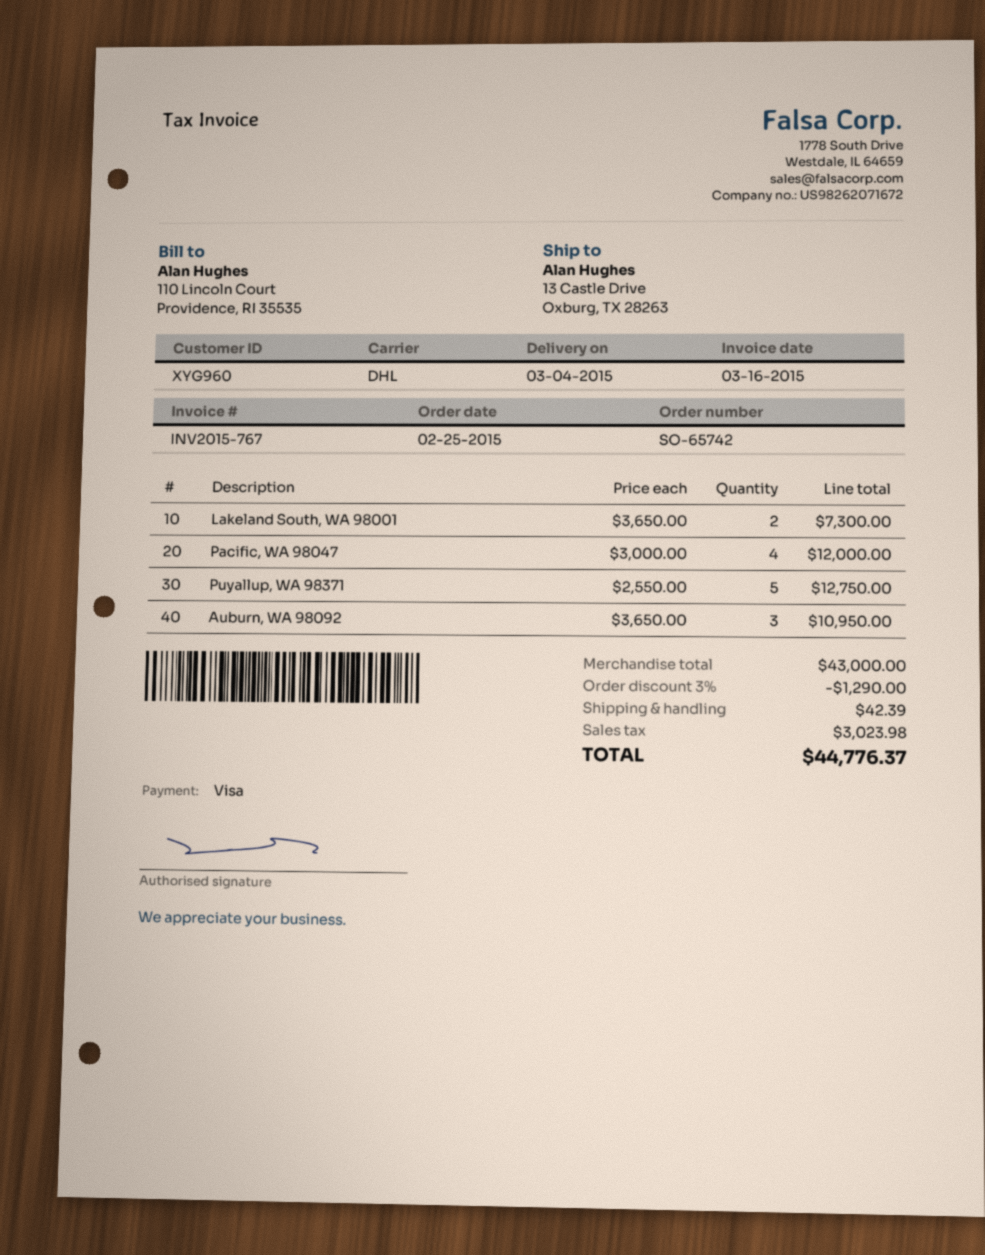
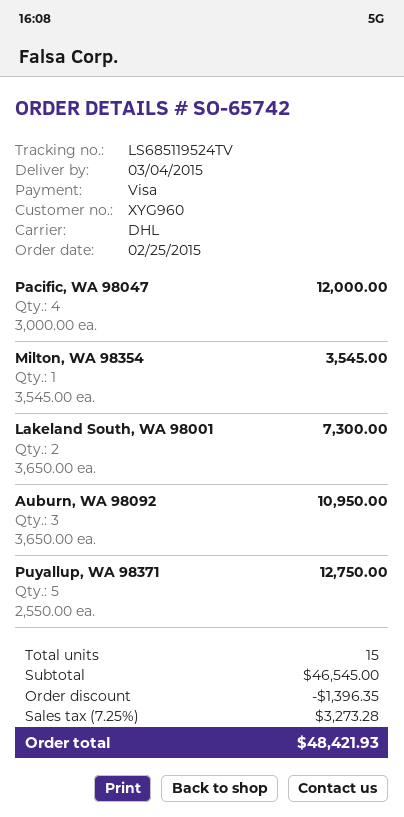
Milton, WA 98354: none -> 1 x 3545.00 = 3545.00
subtotal: 43000.00 -> 46545.00
discount: 1290.00 -> 1396.35
shipping: 42.39 -> none
tax: 3023.98 -> 3273.28
total: 44776.37 -> 48421.93

